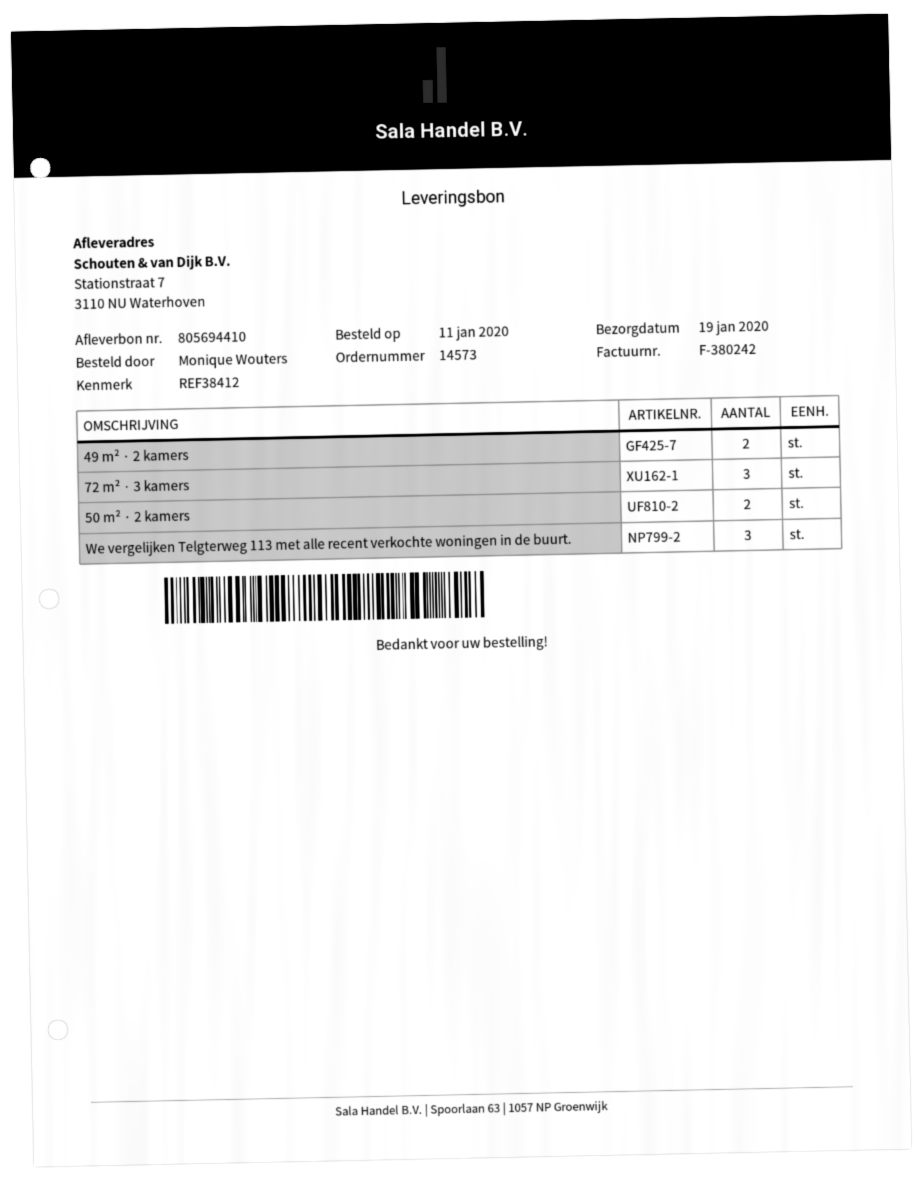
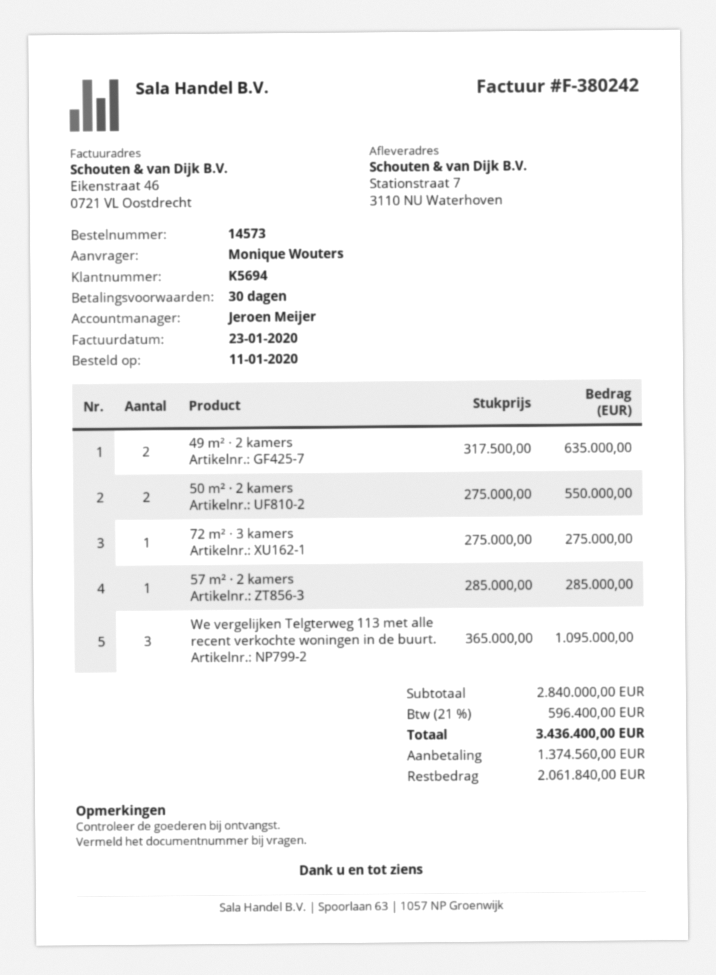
72 m² · 3 kamers: 3 -> 1
57 m² · 2 kamers: none -> 1

